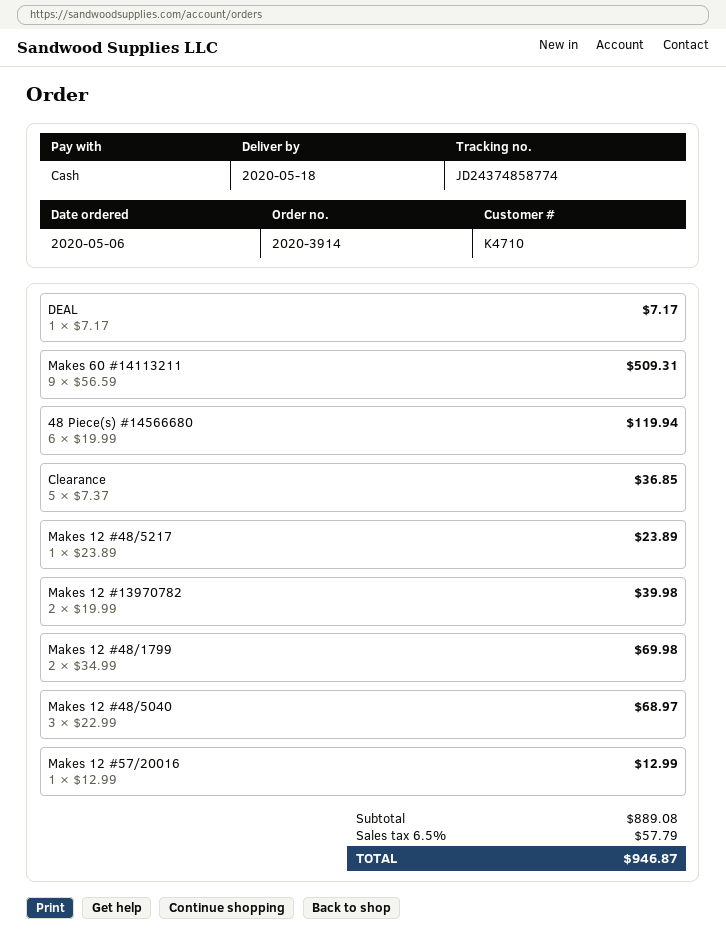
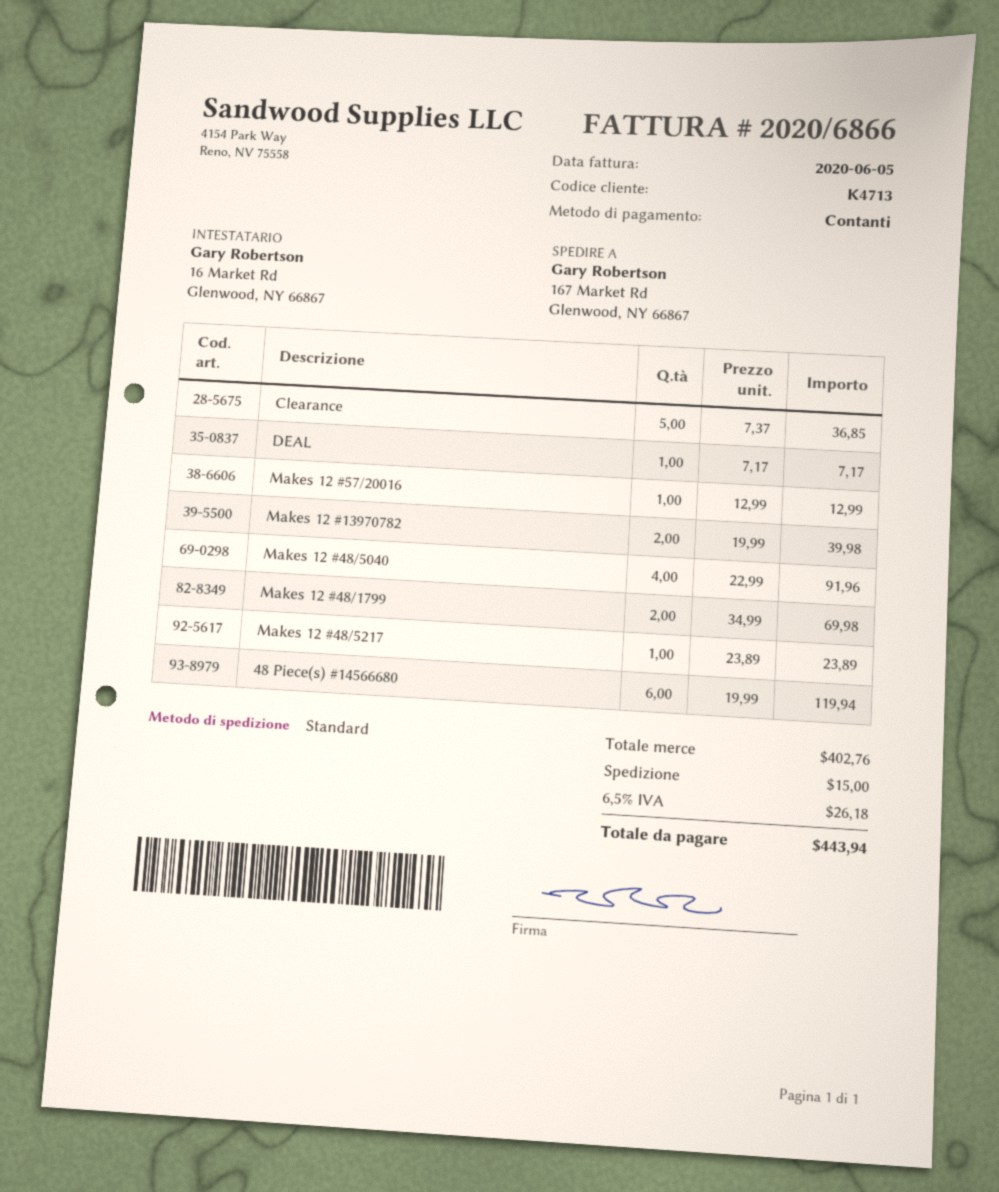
customer number: K4710 -> K4713
Makes 60 #14113211: 9 x 56.59 = 509.31 -> none
Makes 12 #48/5040: 3 x 22.99 = 68.97 -> 4 x 22.99 = 91.96
subtotal: 889.08 -> 402.76
shipping: none -> 15.00
tax: 6.5% = 57.79 -> 6.5% = 26.18
total: 946.87 -> 443.94

